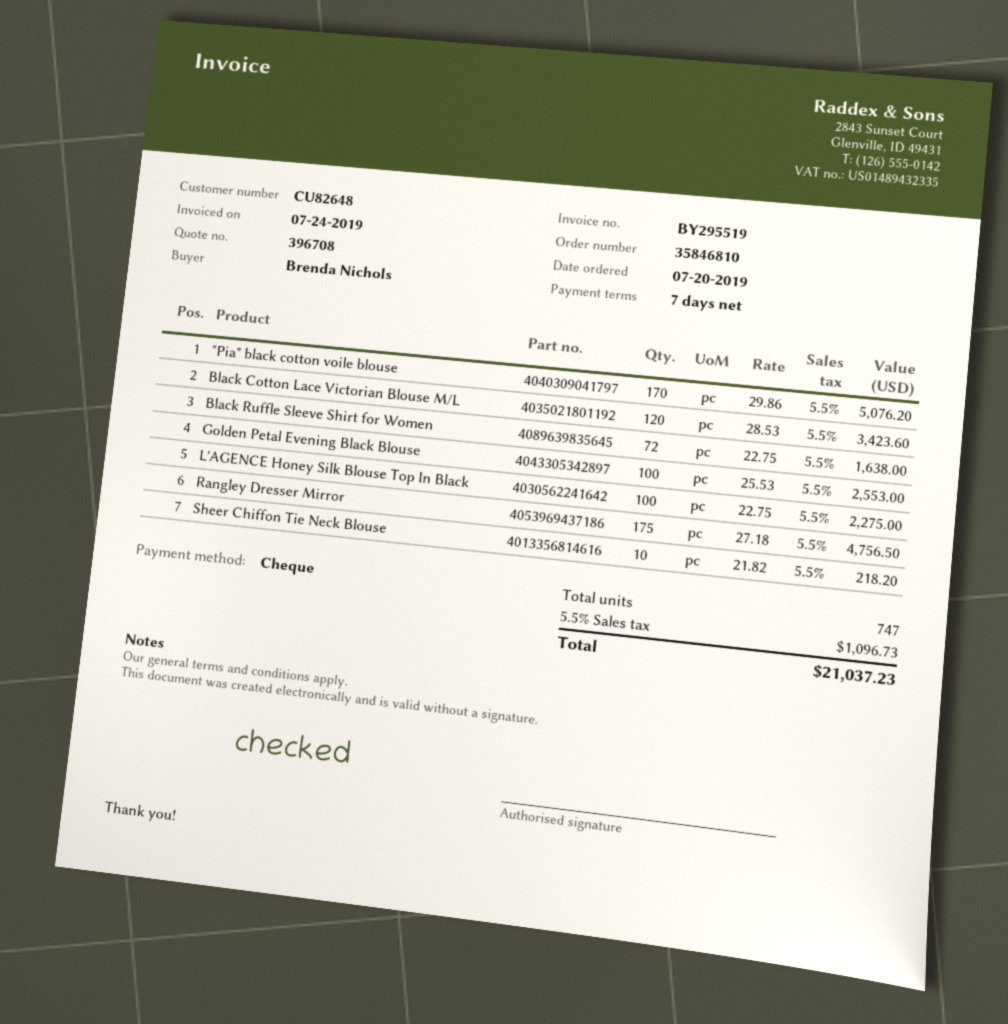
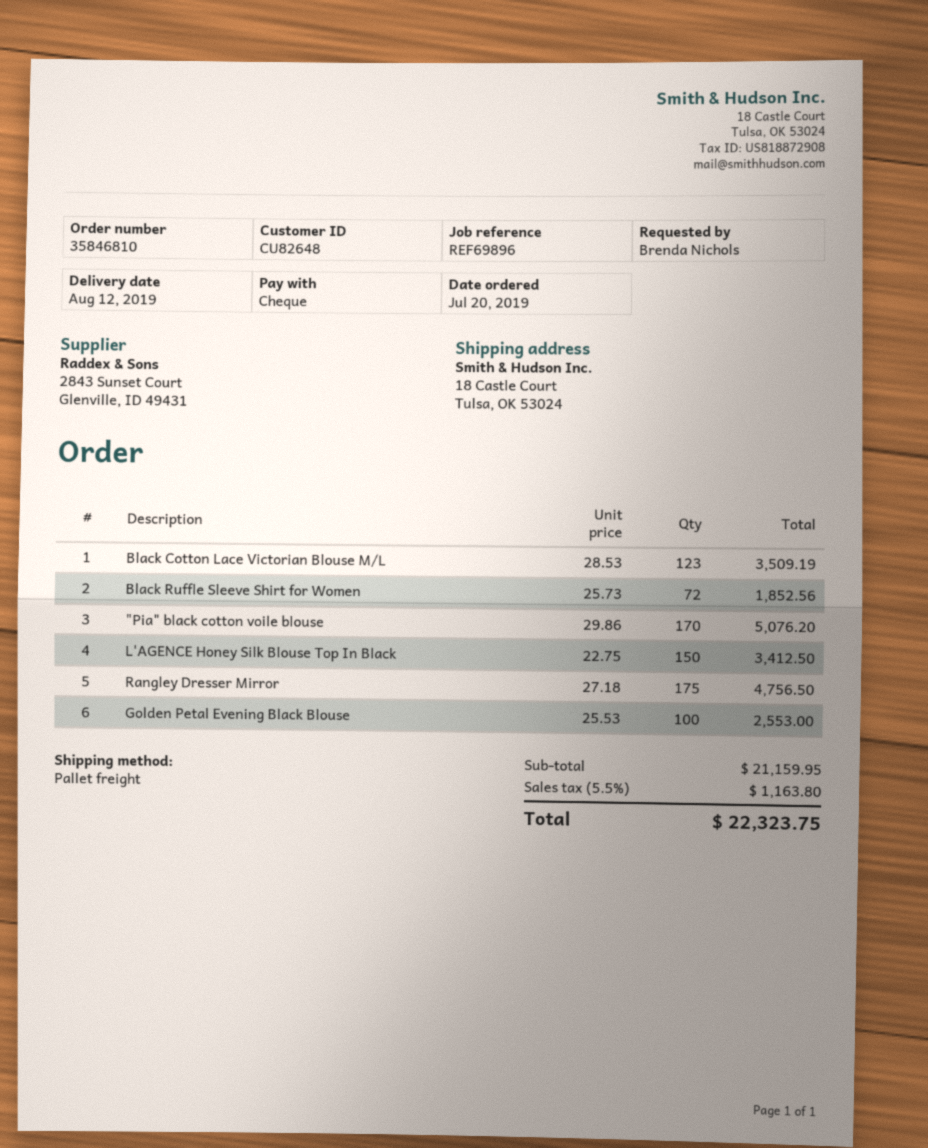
Black Cotton Lace Victorian Blouse M/L: 120 x 28.53 = 3423.60 -> 123 x 28.53 = 3509.19
Black Ruffle Sleeve Shirt for Women: 72 x 22.75 = 1638.00 -> 72 x 25.73 = 1852.56
L'AGENCE Honey Silk Blouse Top In Black: 100 x 22.75 = 2275.00 -> 150 x 22.75 = 3412.50
Sheer Chiffon Tie Neck Blouse: 10 x 21.82 = 218.20 -> none
tax: 5.5% = 1096.73 -> 5.5% = 1163.80
total: 21037.23 -> 22323.75

